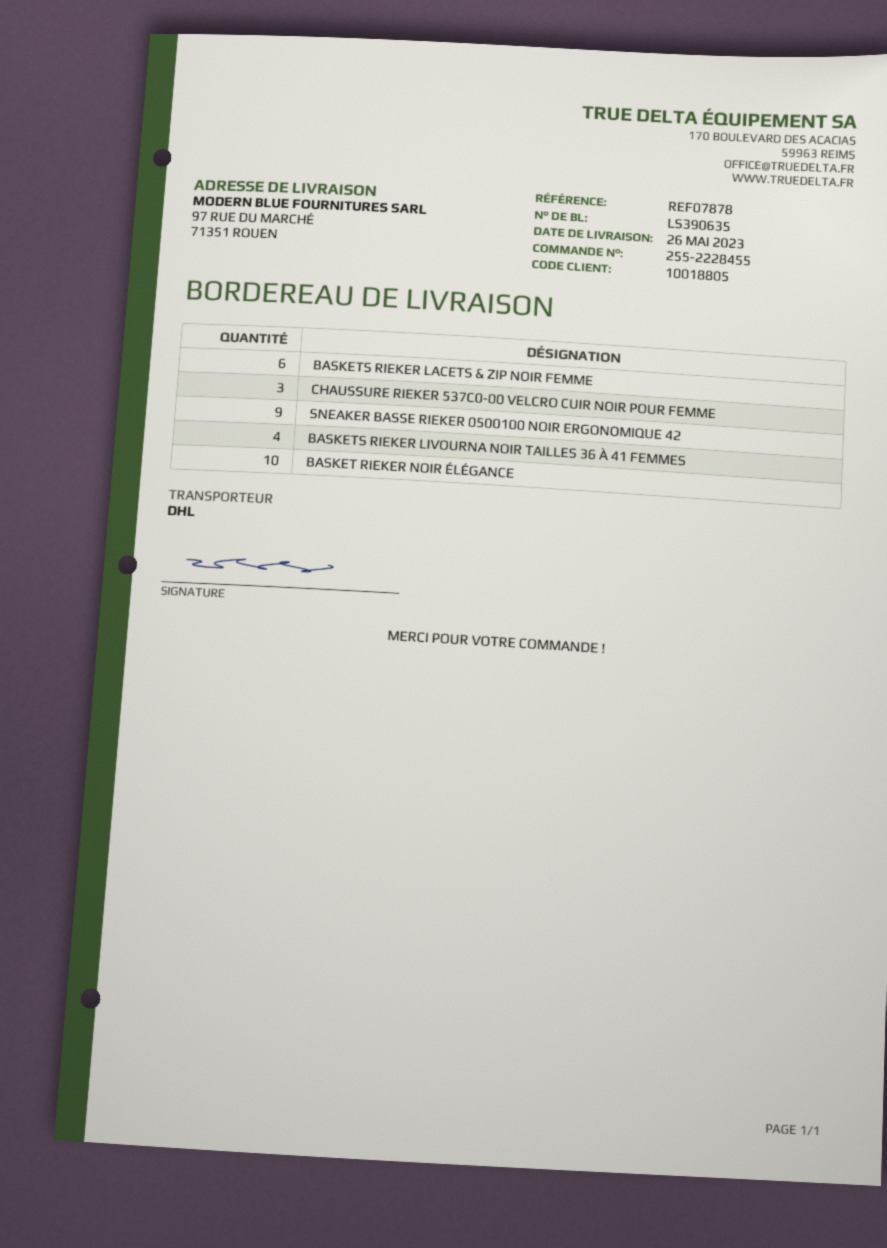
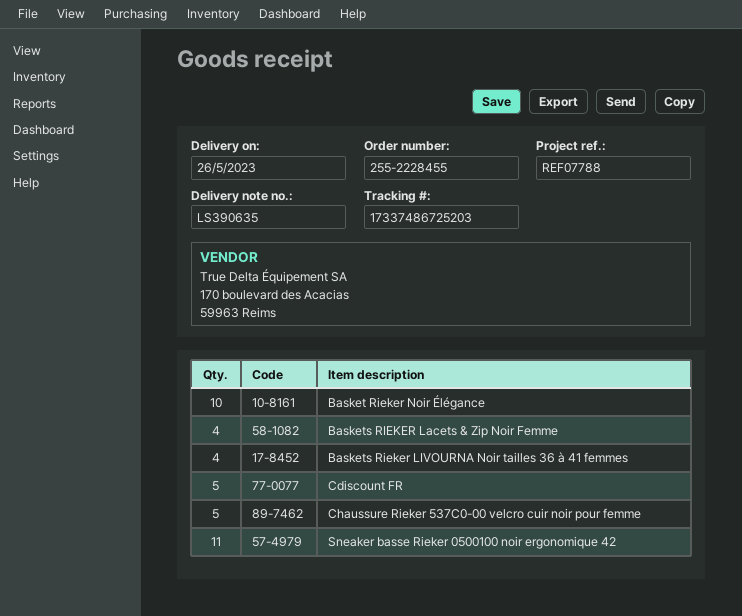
reference: REF07878 -> REF07788
BASKETS RIEKER LACETS & ZIP NOIR FEMME: 6 -> 4
CHAUSSURE RIEKER 537C0-00 VELCRO CUIR NOIR POUR FEMME: 3 -> 5
SNEAKER BASSE RIEKER 0500100 NOIR ERGONOMIQUE 42: 9 -> 11
Cdiscount FR: none -> 5

